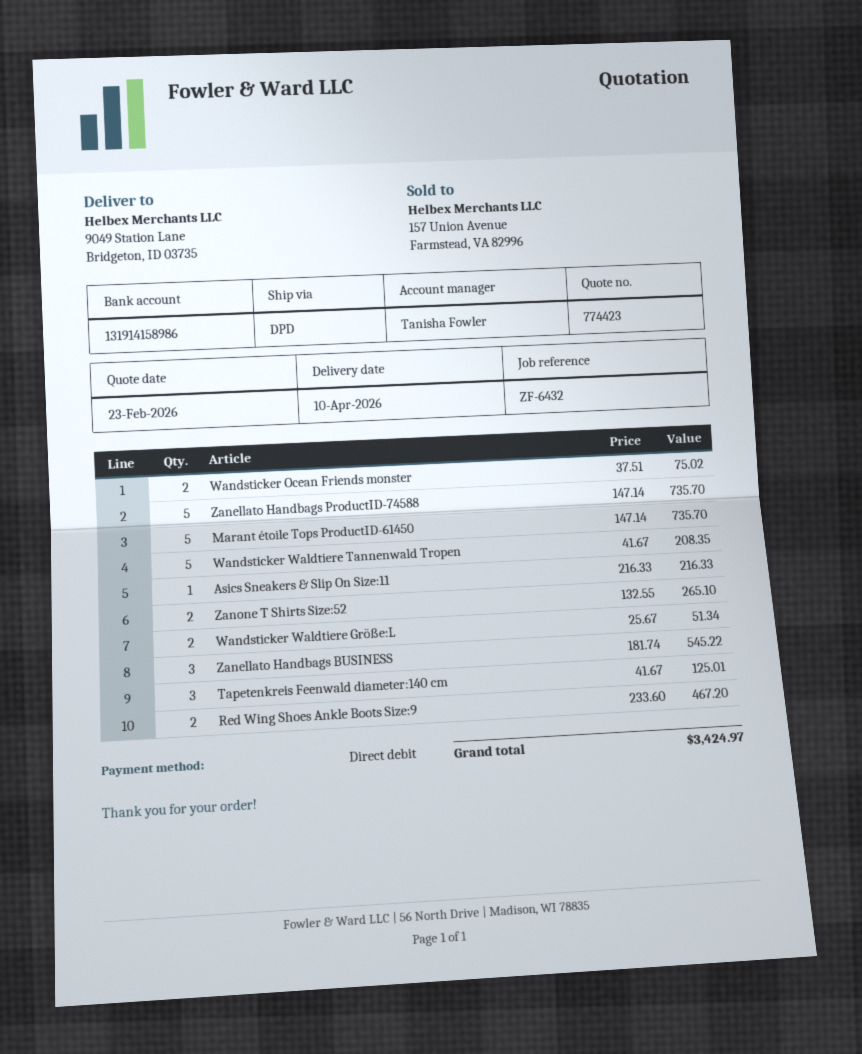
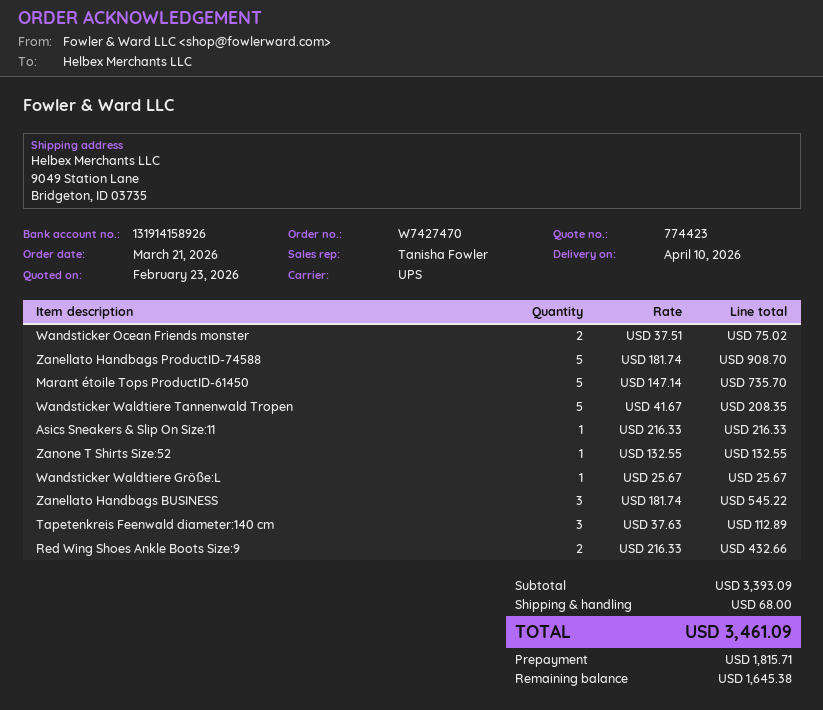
bank account: 131914158986 -> 131914158926
shipping method: DPD -> UPS
Zanellato Handbags ProductID-74588: 5 x 147.14 = 735.70 -> 5 x 181.74 = 908.70
Zanone T Shirts Size:52: 2 x 132.55 = 265.10 -> 1 x 132.55 = 132.55
Wandsticker Waldtiere Größe:L: 2 x 25.67 = 51.34 -> 1 x 25.67 = 25.67
Tapetenkreis Feenwald diameter:140 cm: 3 x 41.67 = 125.01 -> 3 x 37.63 = 112.89
Red Wing Shoes Ankle Boots Size:9: 2 x 233.60 = 467.20 -> 2 x 216.33 = 432.66
shipping: none -> 68.00
total: 3424.97 -> 3461.09

